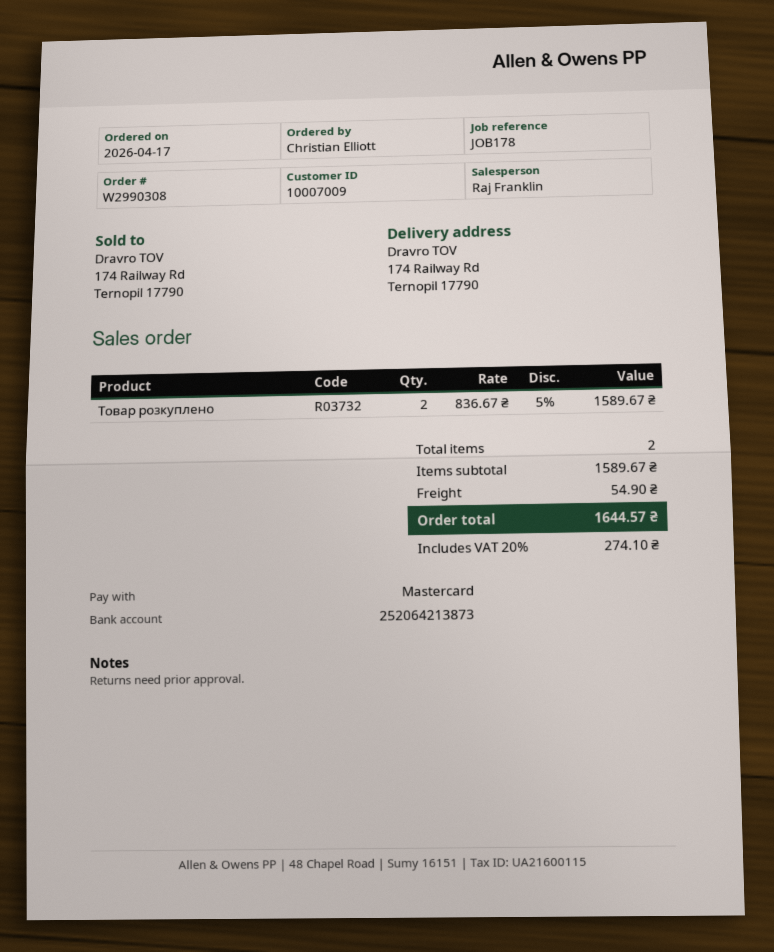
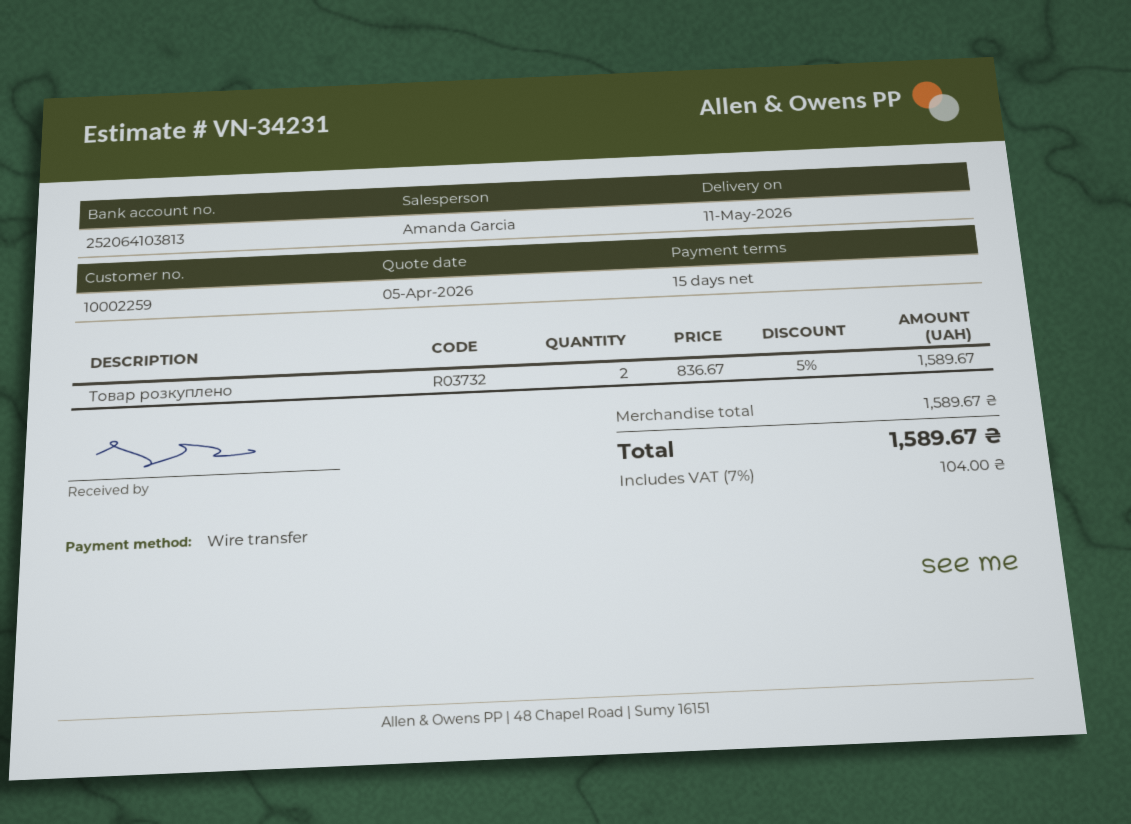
customer number: 10007009 -> 10002259
sales rep: Raj Franklin -> Amanda Garcia
payment method: Mastercard -> bank transfer
bank account: 252064213873 -> 252064103813
shipping: 54.90 -> none
tax: 20% = 274.10 -> 7% = 104.00
total: 1644.57 -> 1589.67

